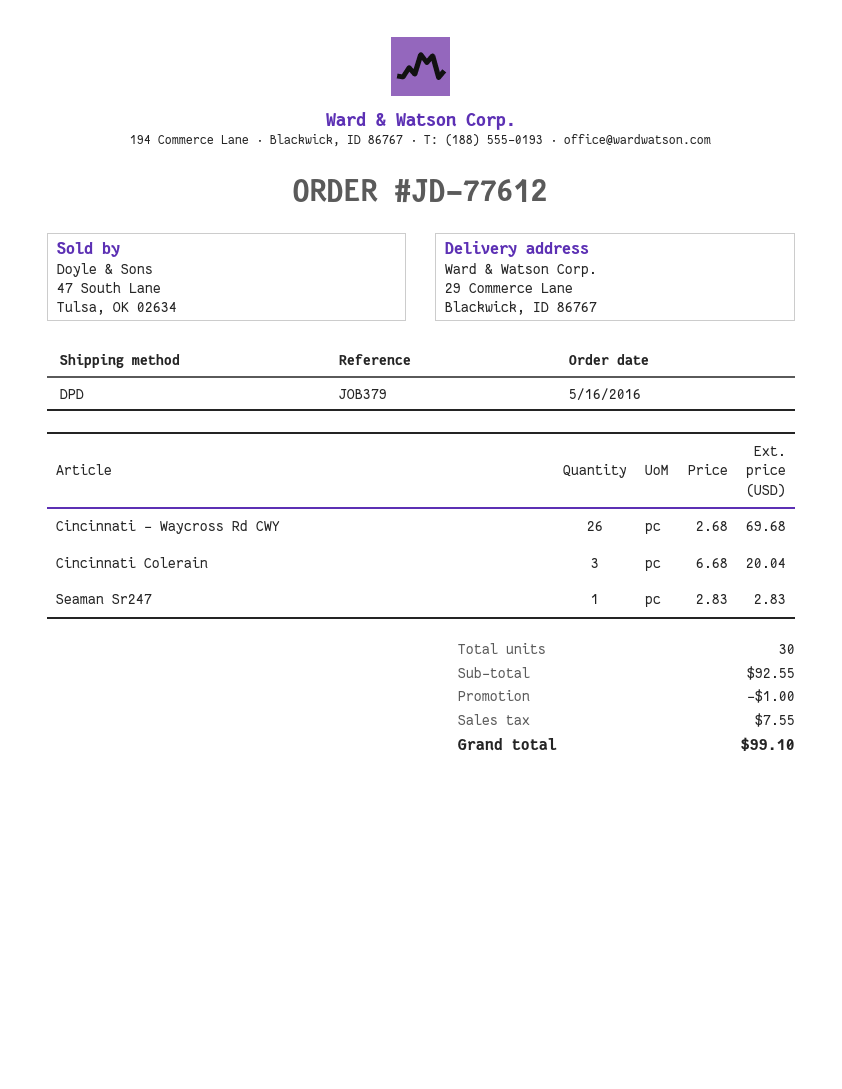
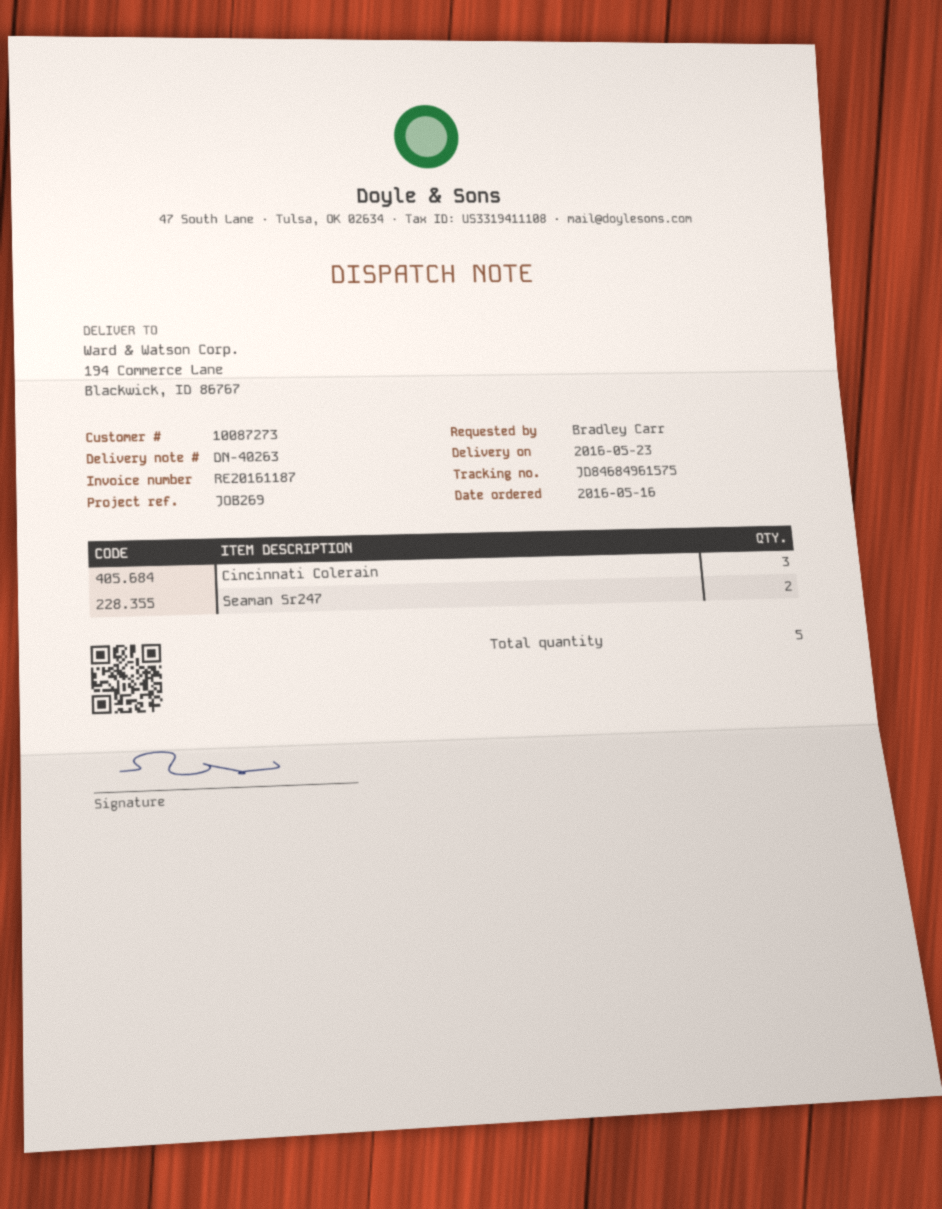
reference: JOB379 -> JOB269
ship to: 29 Commerce Lane, Blackwick, ID 86767 -> 194 Commerce Lane, Blackwick, ID 86767
Cincinnati - Waycross Rd CWY: 26 -> none
Seaman Sr247: 1 -> 2
total quantity: 30 -> 5

